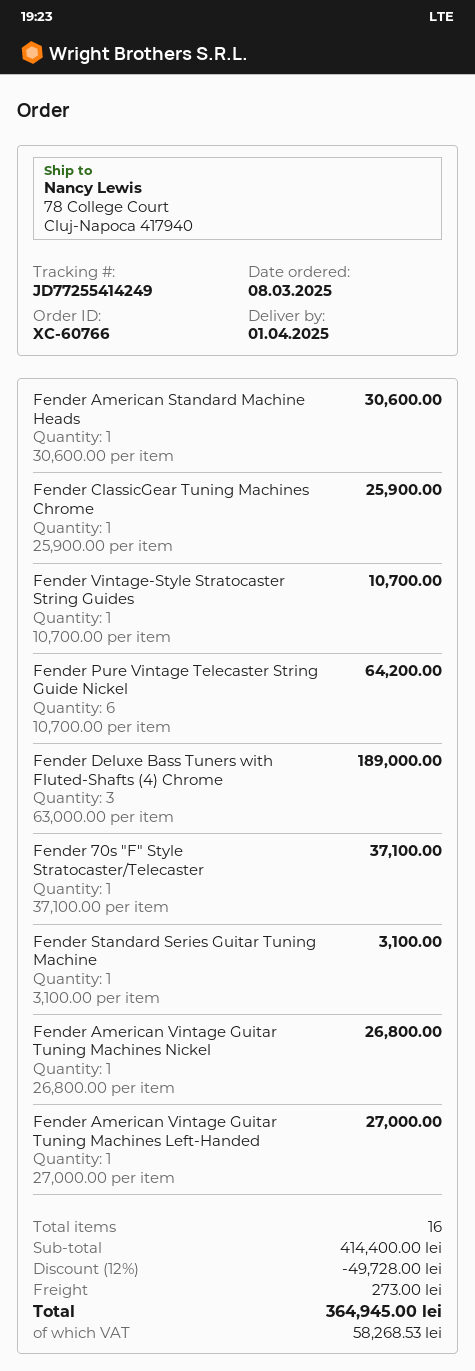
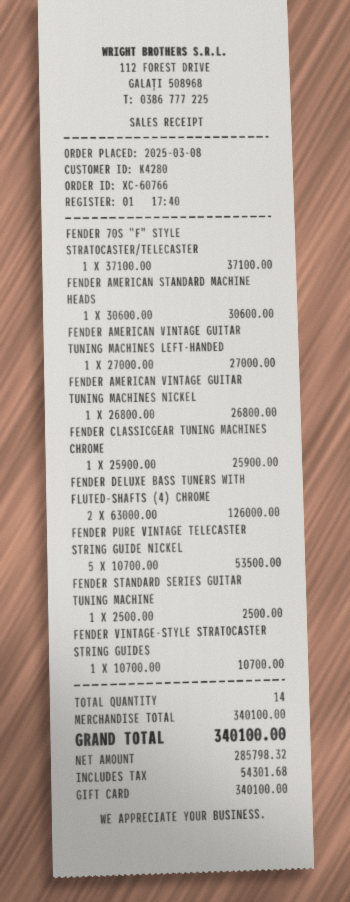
Fender Pure Vintage Telecaster String Guide Nickel: 6 x 10700.00 = 64200.00 -> 5 x 10700.00 = 53500.00
Fender Deluxe Bass Tuners with Fluted-Shafts (4) Chrome: 3 x 63000.00 = 189000.00 -> 2 x 63000.00 = 126000.00
Fender Standard Series Guitar Tuning Machine: 1 x 3100.00 = 3100.00 -> 1 x 2500.00 = 2500.00
total quantity: 16 -> 14
subtotal: 414400.00 -> 340100.00
discount: 12% = 49728.00 -> none
shipping: 273.00 -> none
tax: 58268.53 -> 54301.68
total: 364945.00 -> 340100.00

